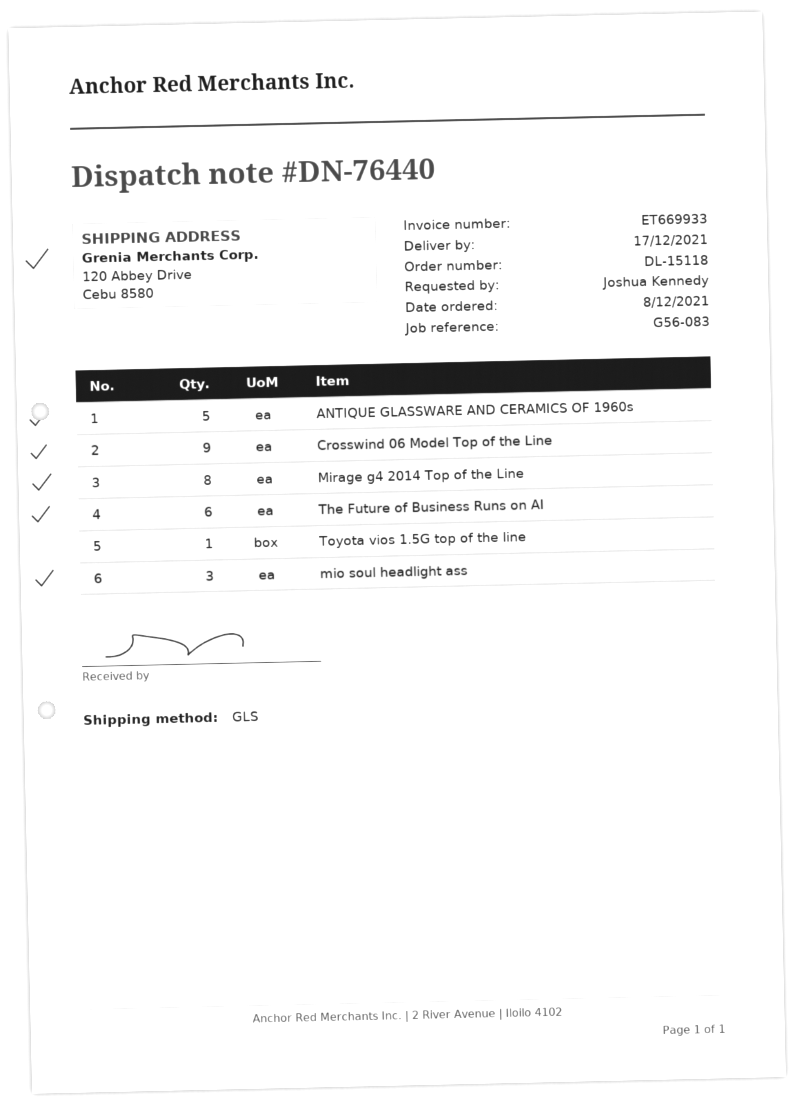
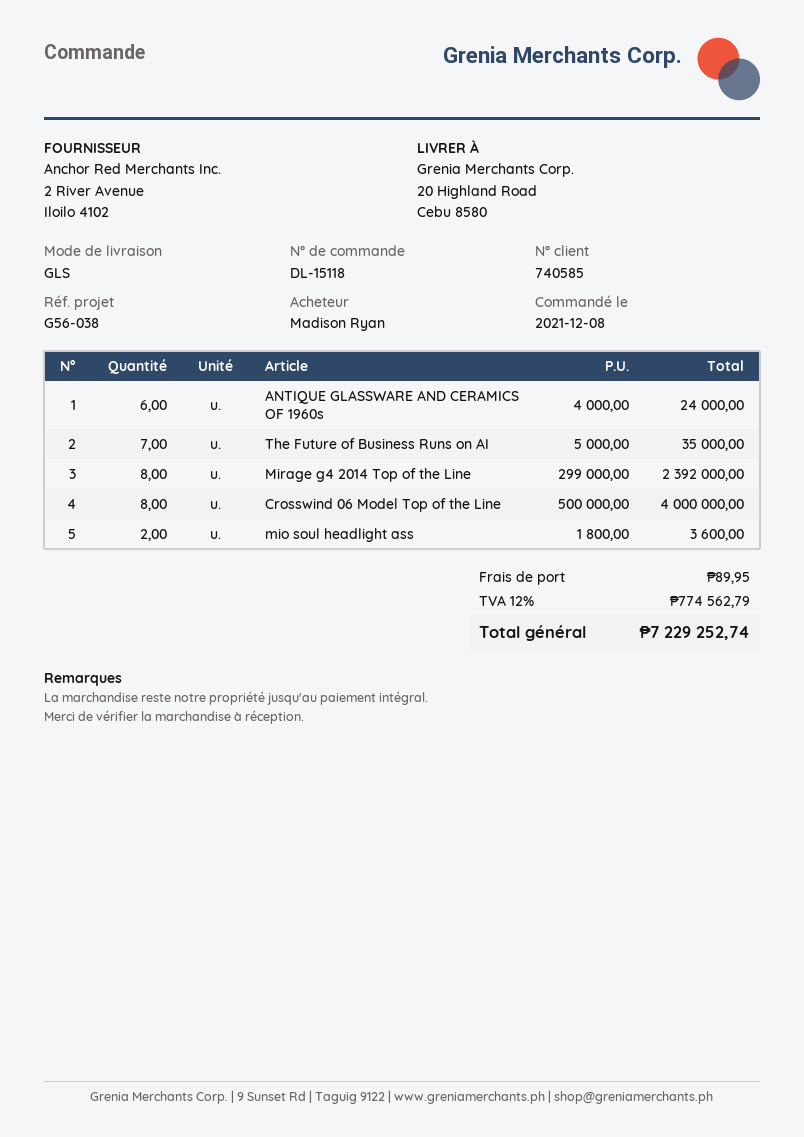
reference: G56-083 -> G56-038
ordered by: Joshua Kennedy -> Madison Ryan
ship to: 120 Abbey Drive, Cebu 8580 -> 20 Highland Road, Cebu 8580
ANTIQUE GLASSWARE AND CERAMICS OF 1960s: 5 -> 6
Crosswind 06 Model Top of the Line: 9 -> 8
The Future of Business Runs on AI: 6 -> 7
Toyota vios 1.5G top of the line: 1 -> none
mio soul headlight ass: 3 -> 2

